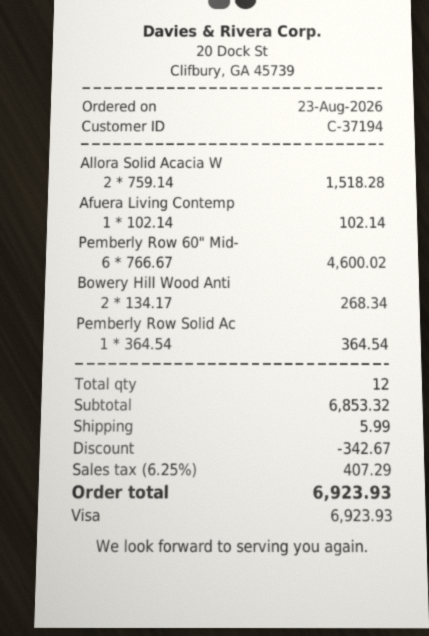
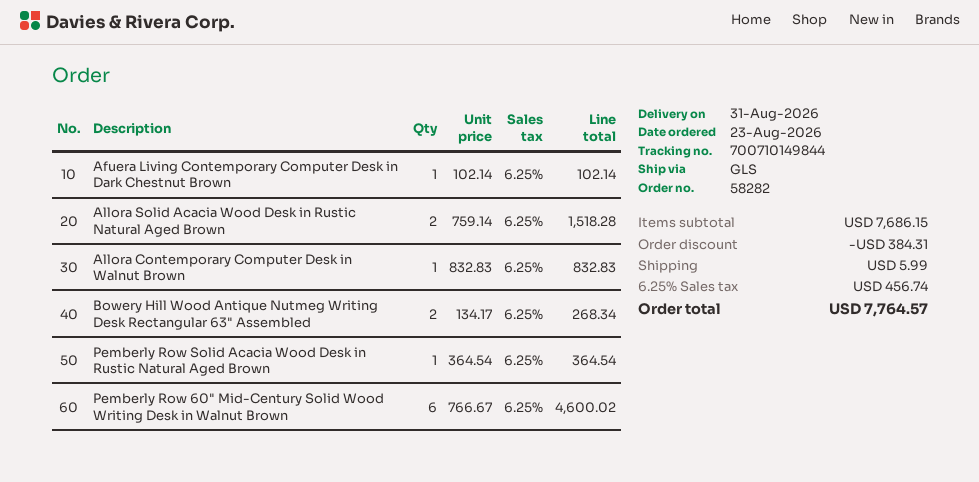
Allora Contemporary Computer Desk in Walnut Brown: none -> 1 x 832.83 = 832.83
subtotal: 6853.32 -> 7686.15
discount: 342.67 -> 384.31
tax: 6.25% = 407.29 -> 6.25% = 456.74
total: 6923.93 -> 7764.57

